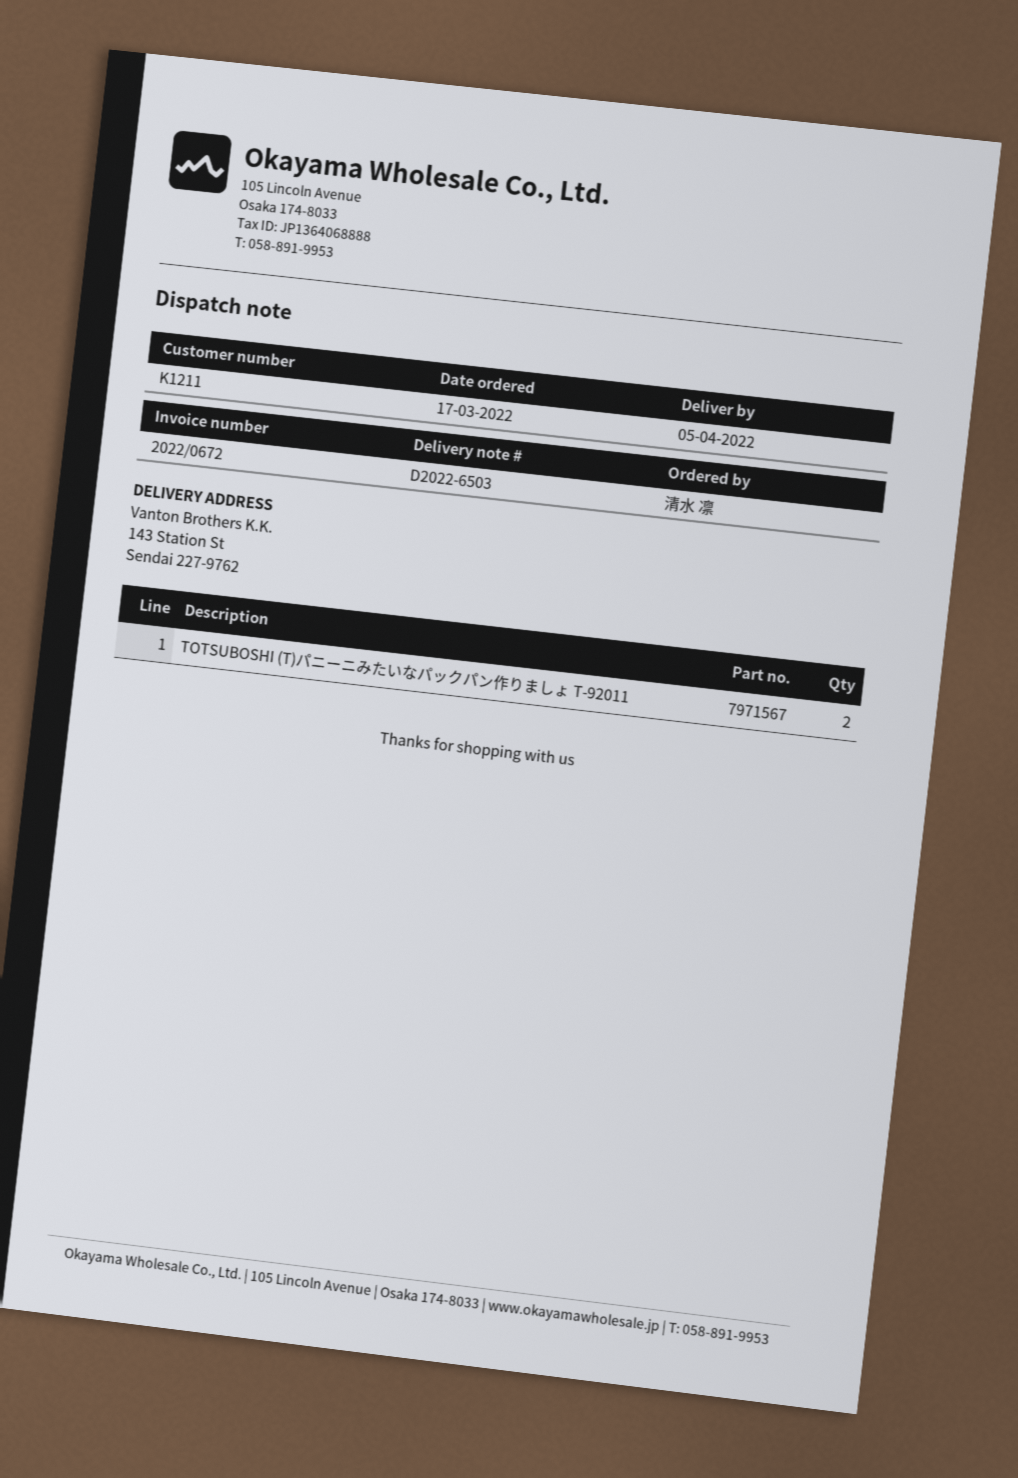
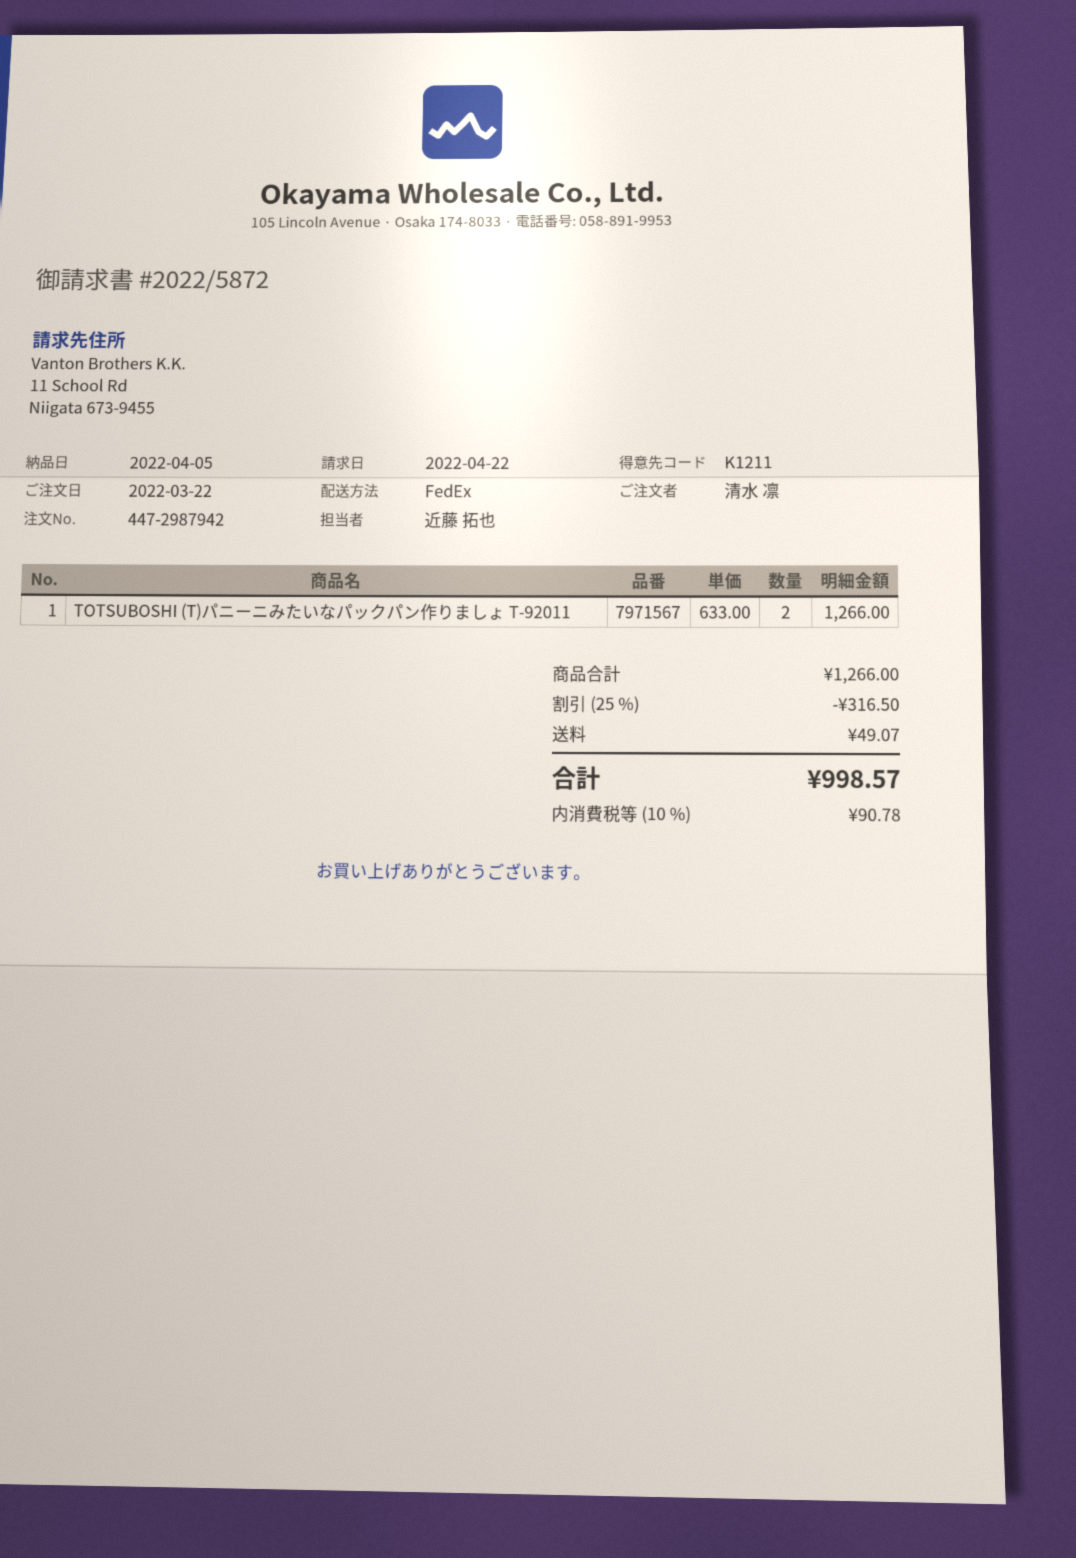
order date: 2022-03-17 -> 2022-03-22
invoice number: 2022/0672 -> 2022/5872

